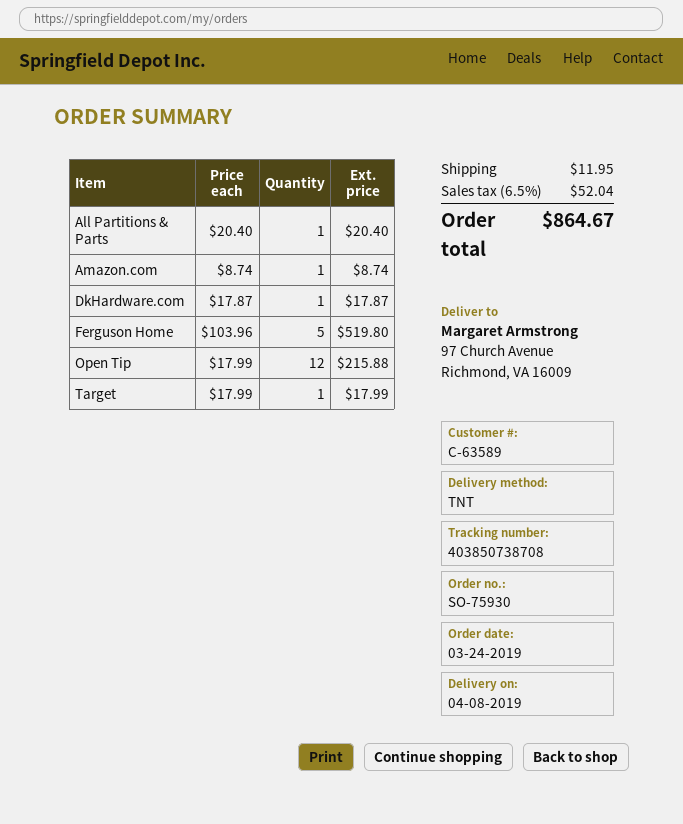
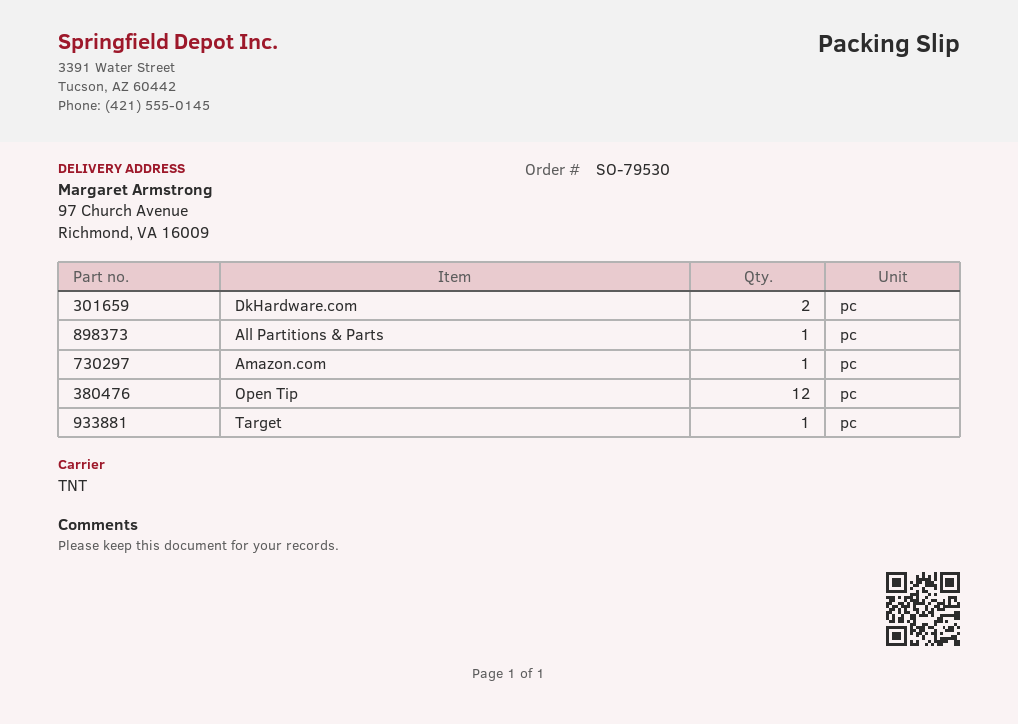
order number: SO-75930 -> SO-79530
DkHardware.com: 1 -> 2
Ferguson Home: 5 -> none

